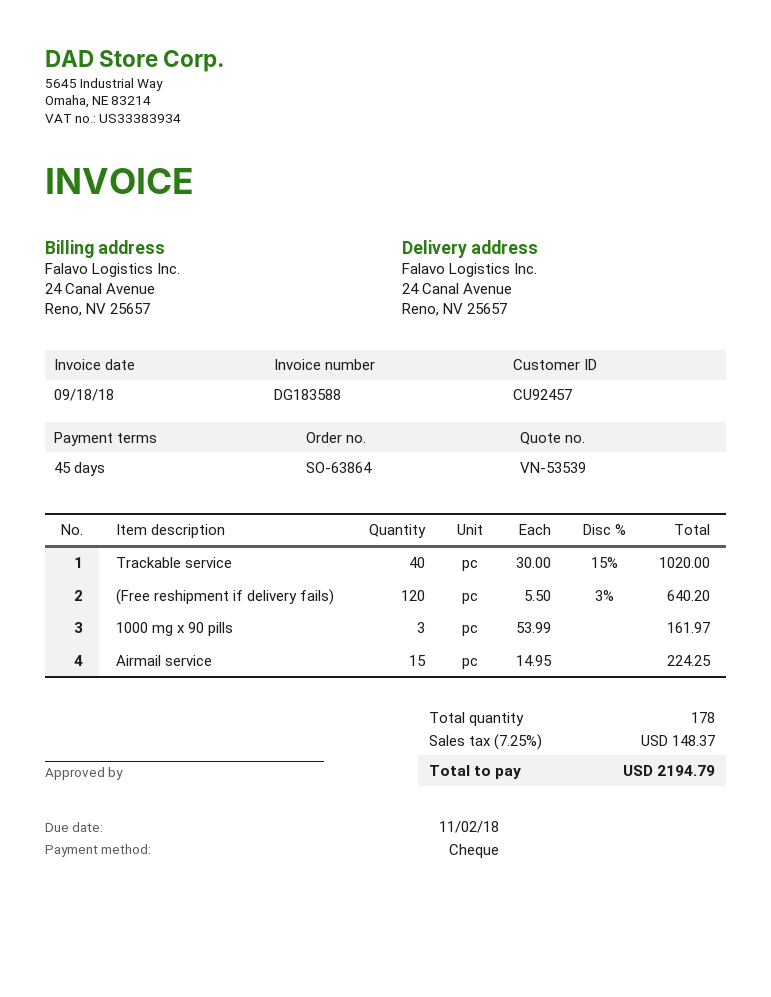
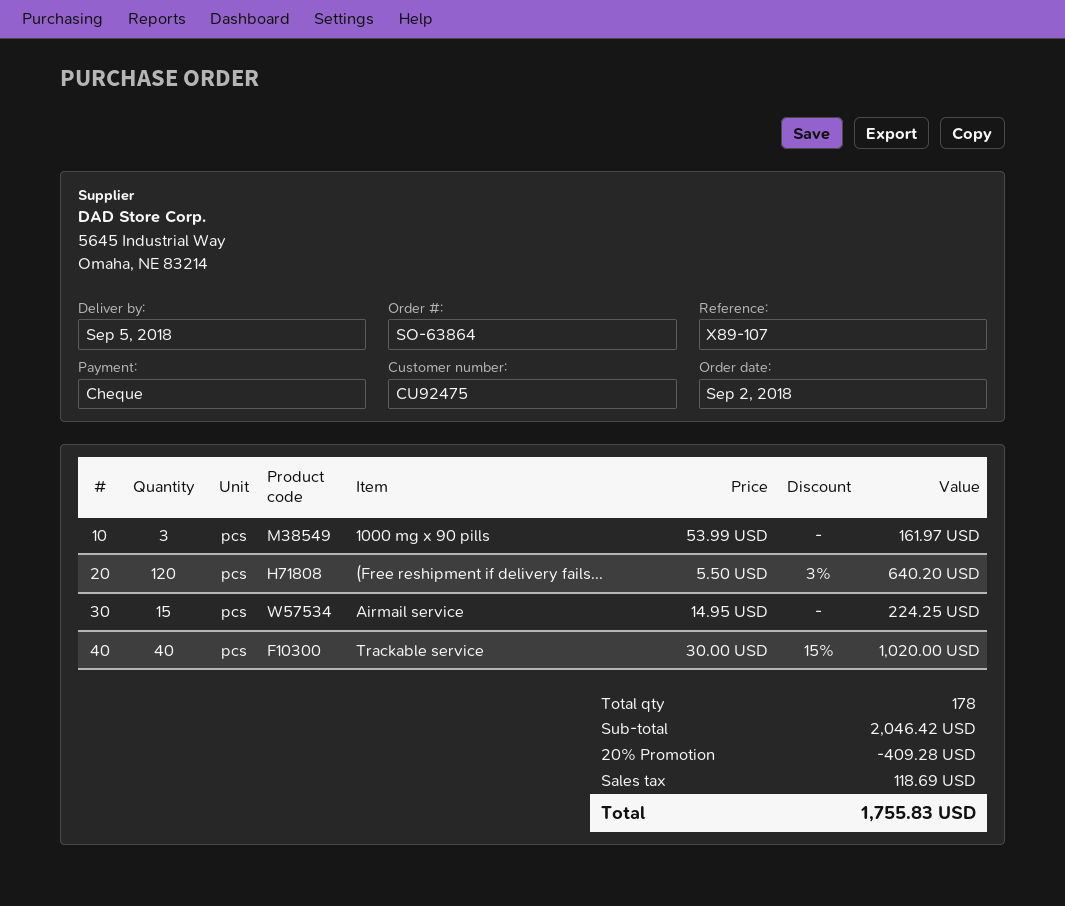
customer number: CU92457 -> CU92475
discount: none -> 20% = 409.28
tax: 148.37 -> 118.69
total: 2194.79 -> 1755.83

